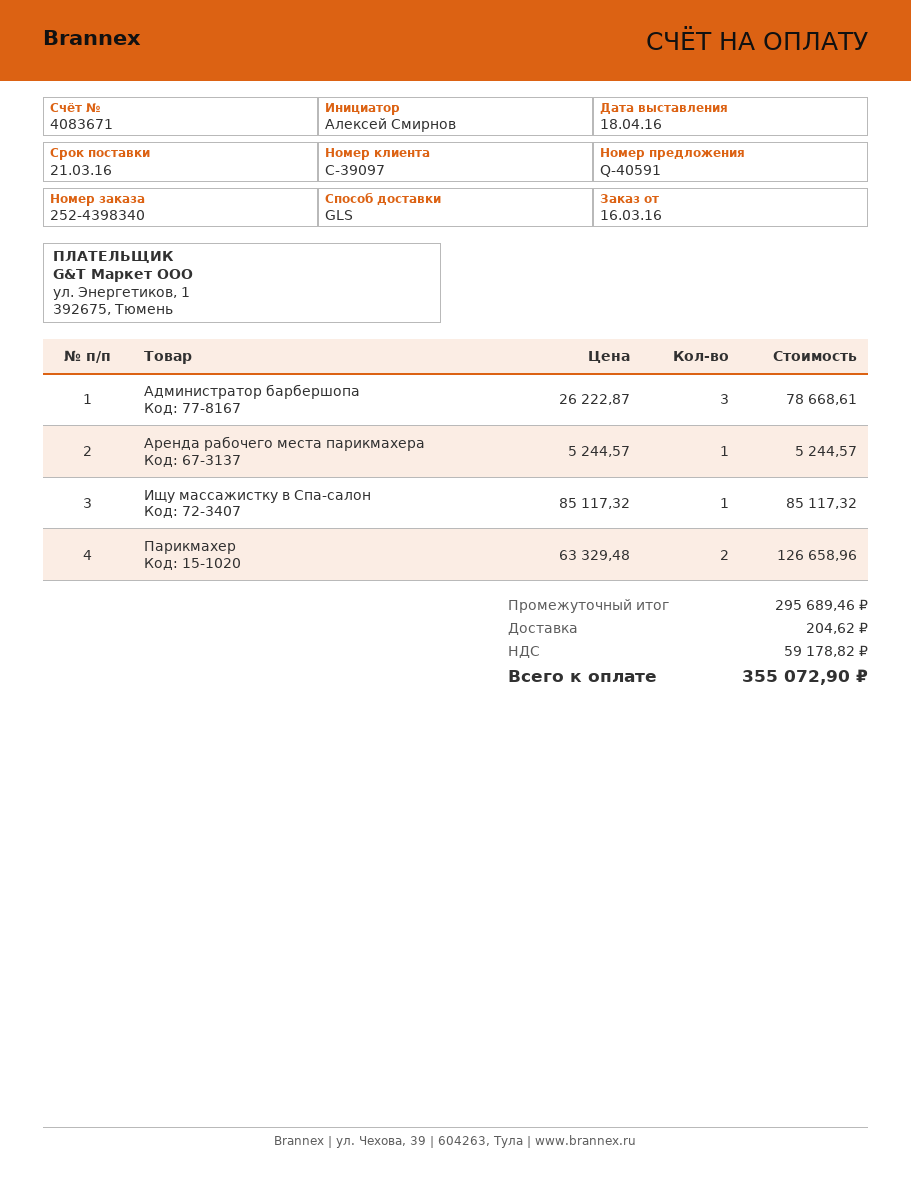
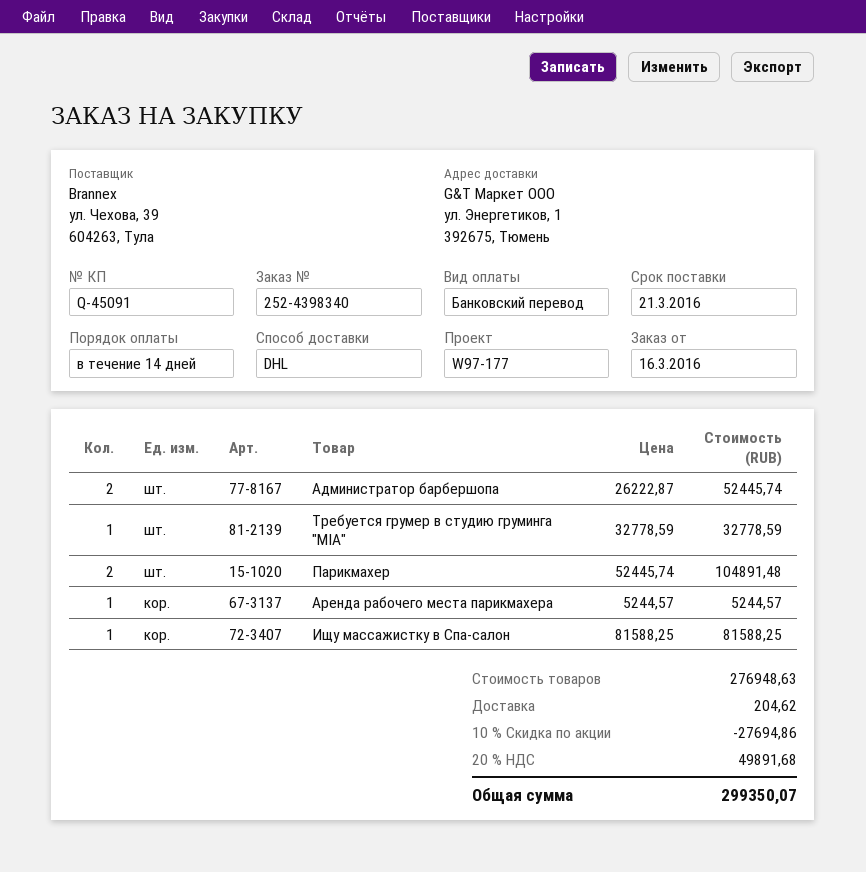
quote number: Q-40591 -> Q-45091
shipping method: GLS -> DHL
Администратор барбершопа: 3 x 26222.87 = 78668.61 -> 2 x 26222.87 = 52445.74
Ищу массажистку в Спа-салон: 1 x 85117.32 = 85117.32 -> 1 x 81588.25 = 81588.25
Парикмахер: 2 x 63329.48 = 126658.96 -> 2 x 52445.74 = 104891.48
Требуется грумер в студию груминга "MIA": none -> 1 x 32778.59 = 32778.59
subtotal: 295689.46 -> 276948.63
discount: none -> 10% = 27694.86
tax: 59178.82 -> 49891.68
total: 355072.90 -> 299350.07

